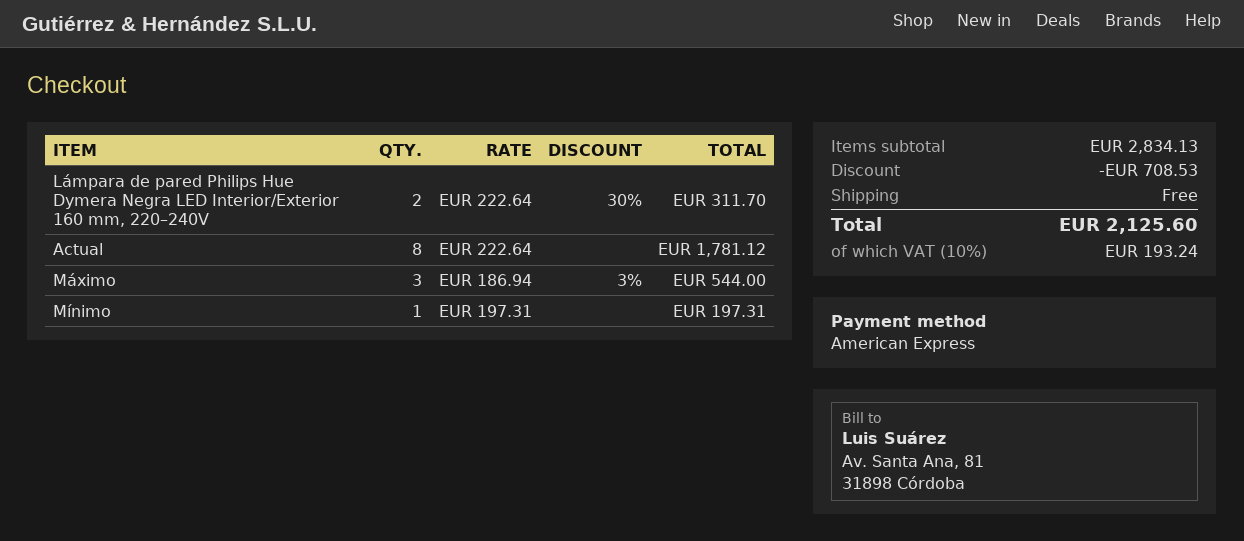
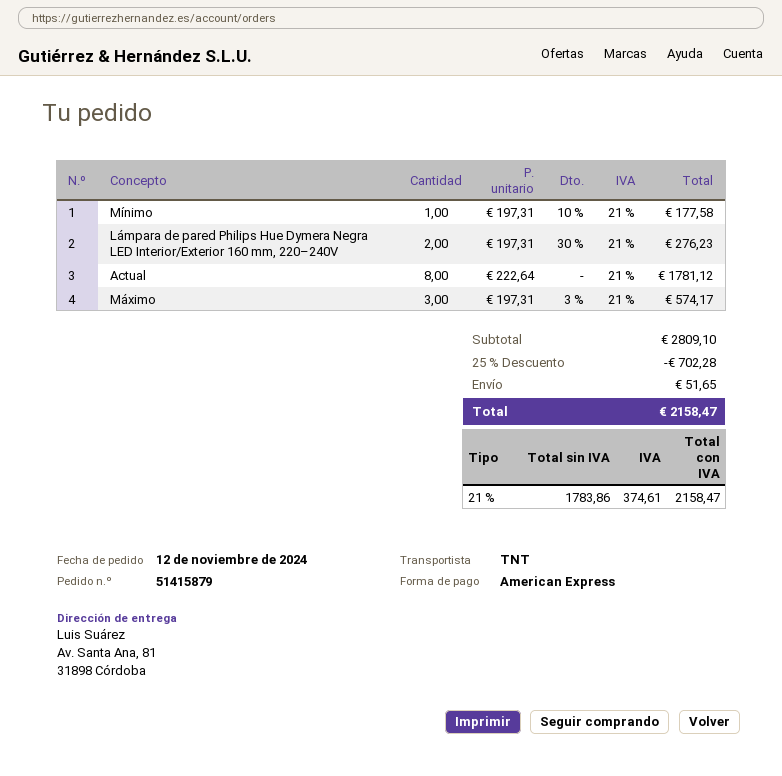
Lámpara de pared Philips Hue Dymera Negra LED Interior/Exterior 160 mm, 220–240V: 2 x 222.64 - 30% = 311.70 -> 2 x 197.31 - 30% = 276.23
Máximo: 3 x 186.94 - 3% = 544.00 -> 3 x 197.31 - 3% = 574.17
Mínimo: 1 x 197.31 = 197.31 -> 1 x 197.31 - 10% = 177.58
subtotal: 2834.13 -> 2809.10
discount: 708.53 -> 702.28
shipping: 0.00 -> 51.65
tax: 10% = 193.24 -> 21% = 374.61
total: 2125.60 -> 2158.47

